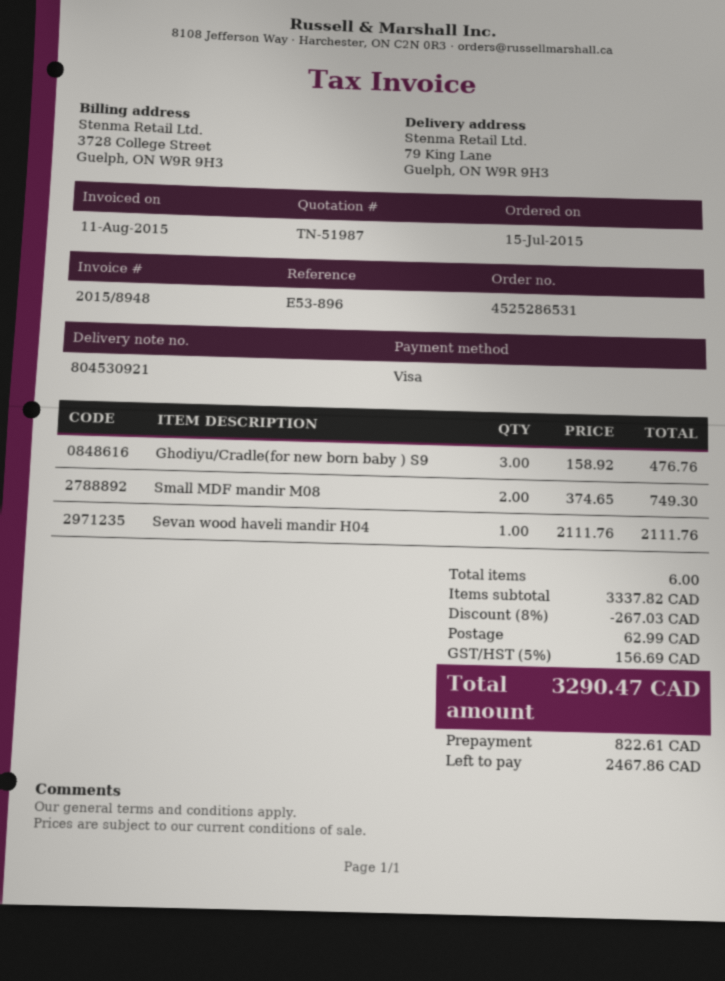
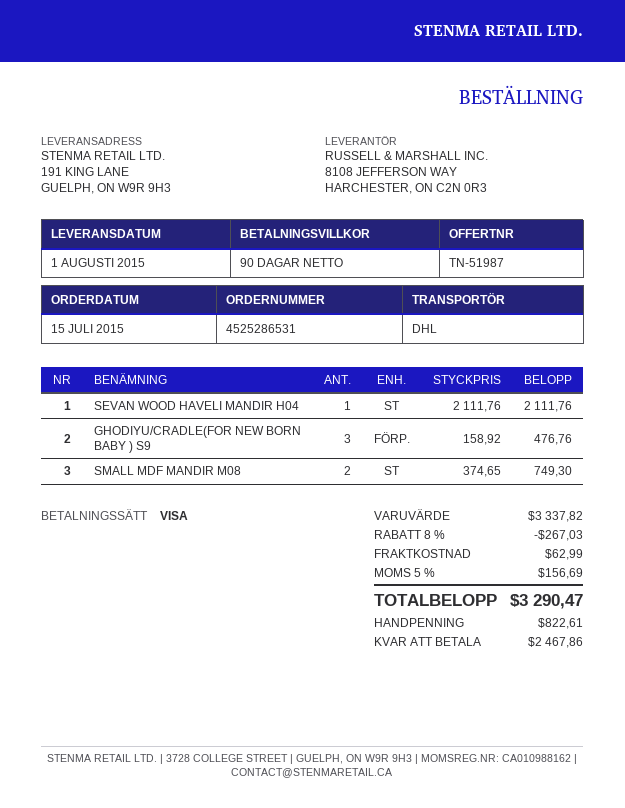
ship to: 79 King Lane, Guelph, ON W9R 9H3 -> 191 KING LANE, GUELPH, ON W9R 9H3

